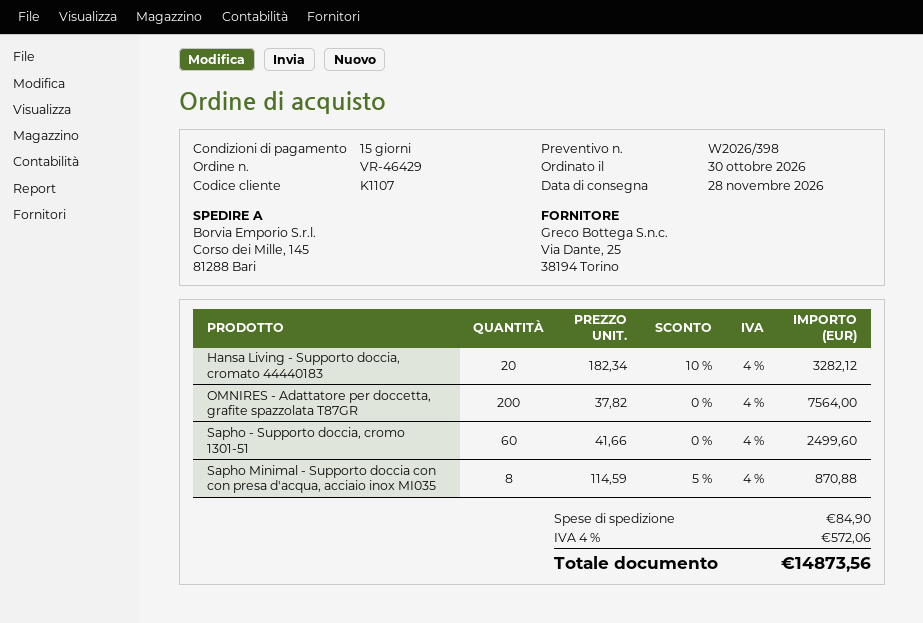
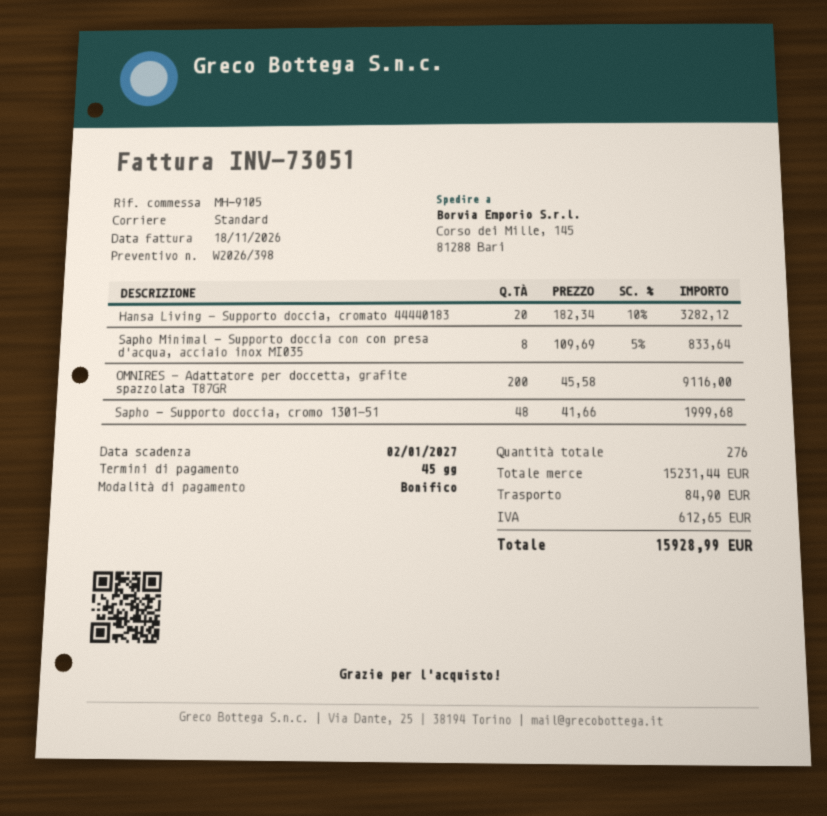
payment terms: 15 days -> 45 days
OMNIRES - Adattatore per doccetta, grafite spazzolata T87GR: 200 x 37.82 = 7564.00 -> 200 x 45.58 = 9116.00
Sapho - Supporto doccia, cromo 1301-51: 60 x 41.66 = 2499.60 -> 48 x 41.66 = 1999.68
Sapho Minimal - Supporto doccia con con presa d'acqua, acciaio inox MI035: 8 x 114.59 - 5% = 870.88 -> 8 x 109.69 - 5% = 833.64
tax: 572.06 -> 612.65
total: 14873.56 -> 15928.99

